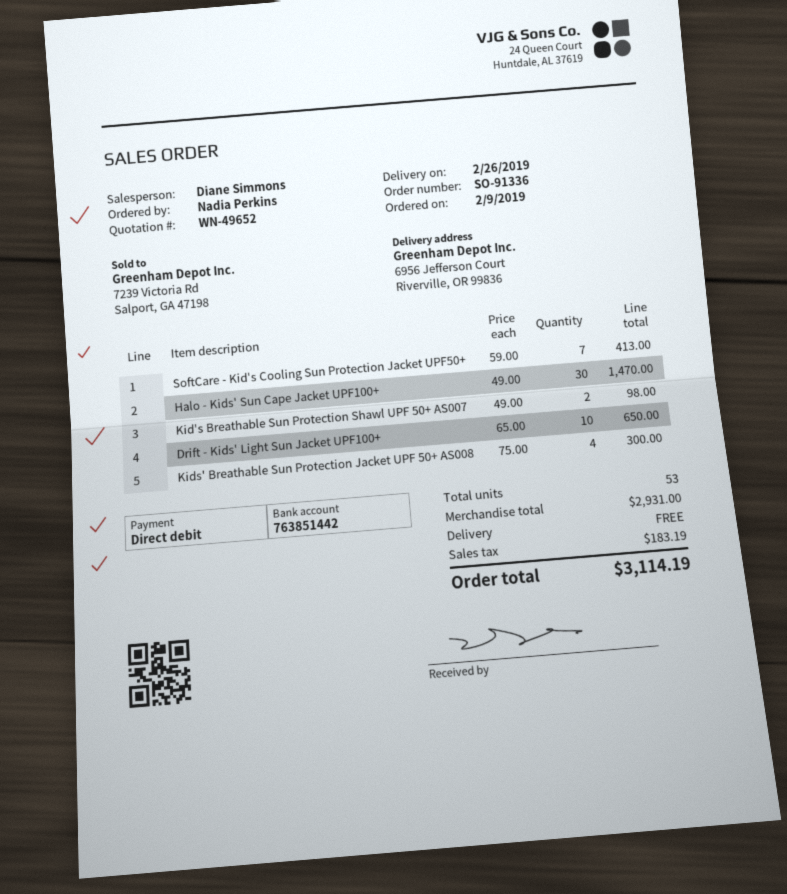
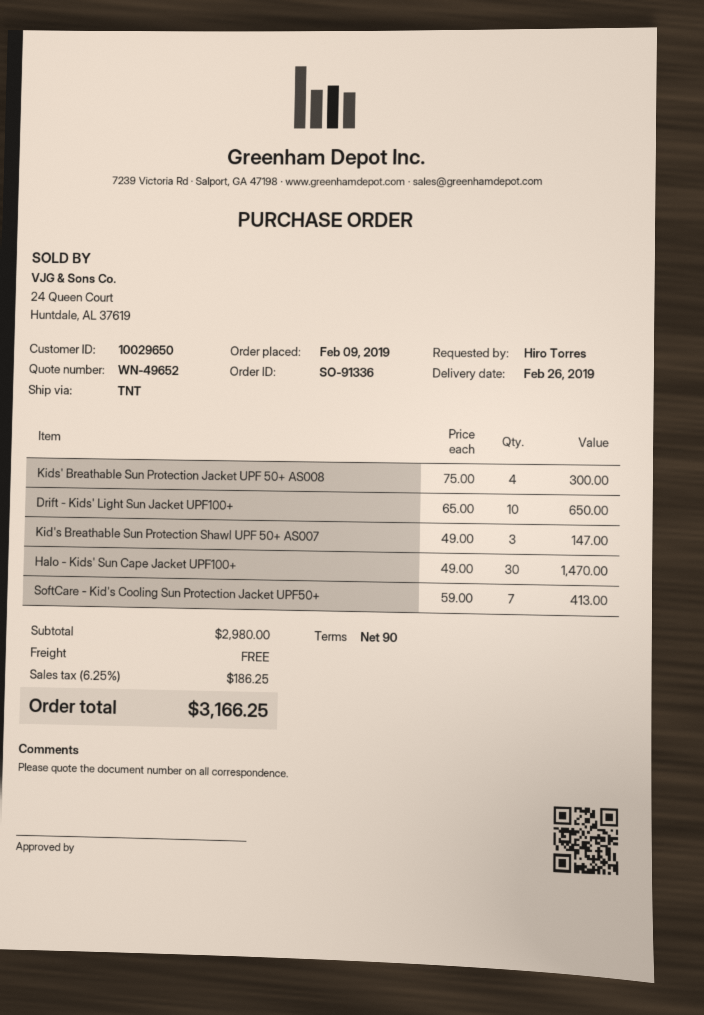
ordered by: Nadia Perkins -> Hiro Torres
Kid's Breathable Sun Protection Shawl UPF 50+ AS007: 2 x 49.00 = 98.00 -> 3 x 49.00 = 147.00
subtotal: 2931.00 -> 2980.00
tax: 183.19 -> 186.25
total: 3114.19 -> 3166.25

